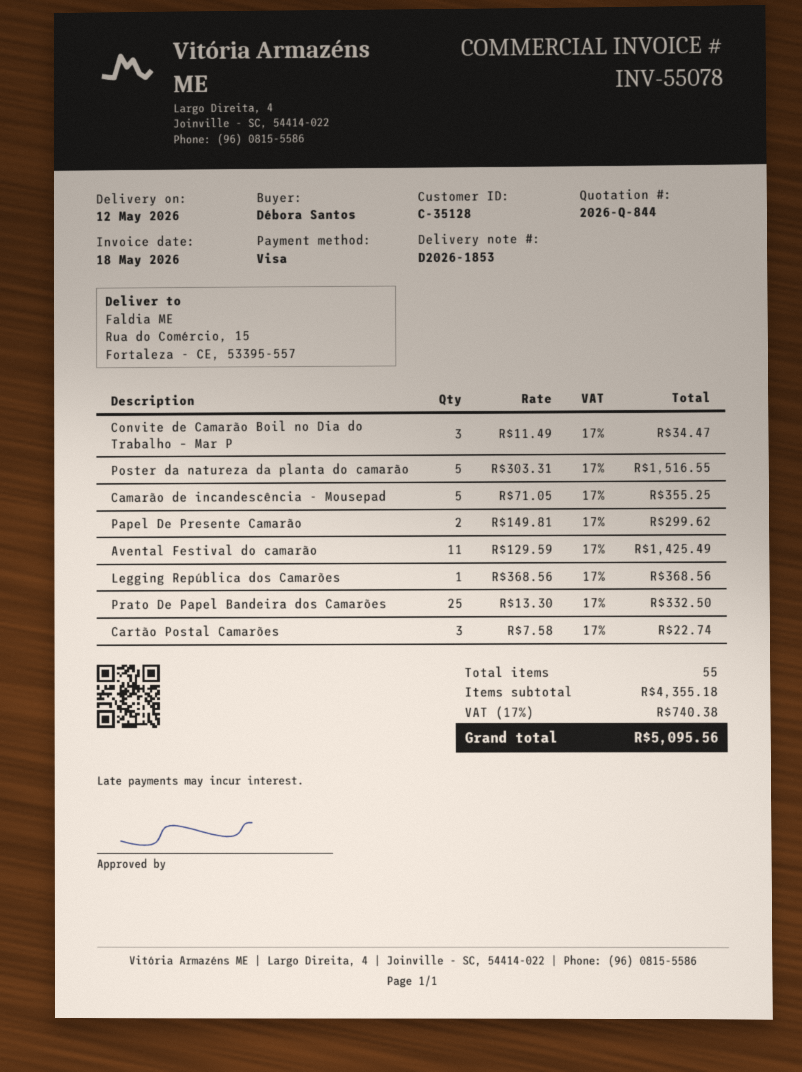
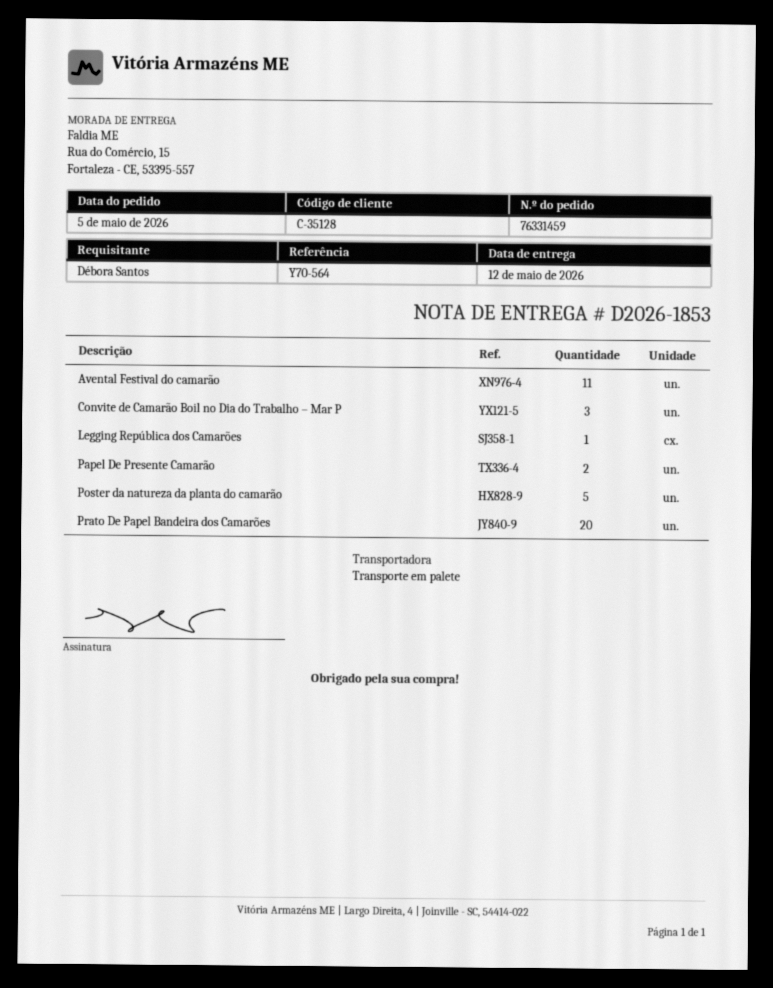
Camarão de incandescência - Mousepad: 5 -> none
Prato De Papel Bandeira dos Camarões: 25 -> 20
Cartão Postal Camarões: 3 -> none

